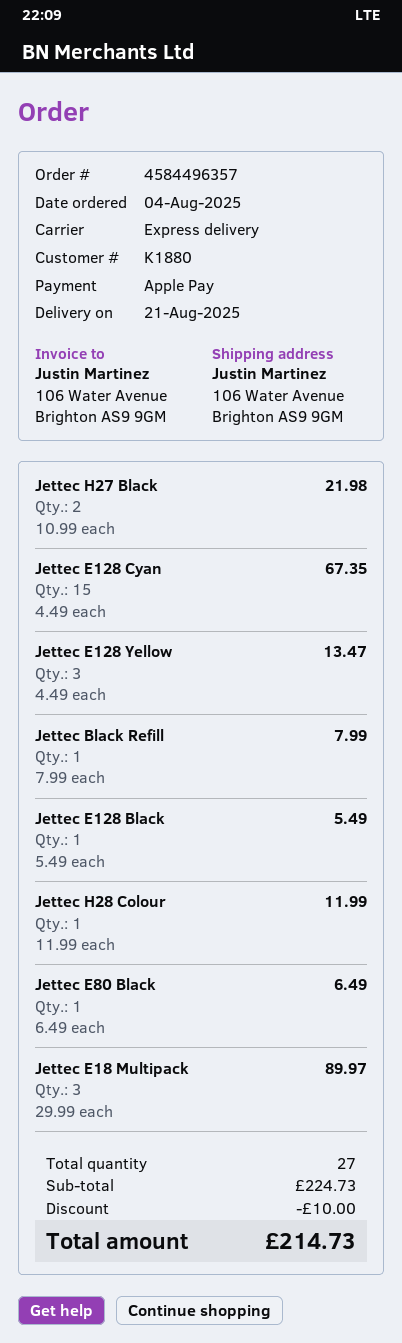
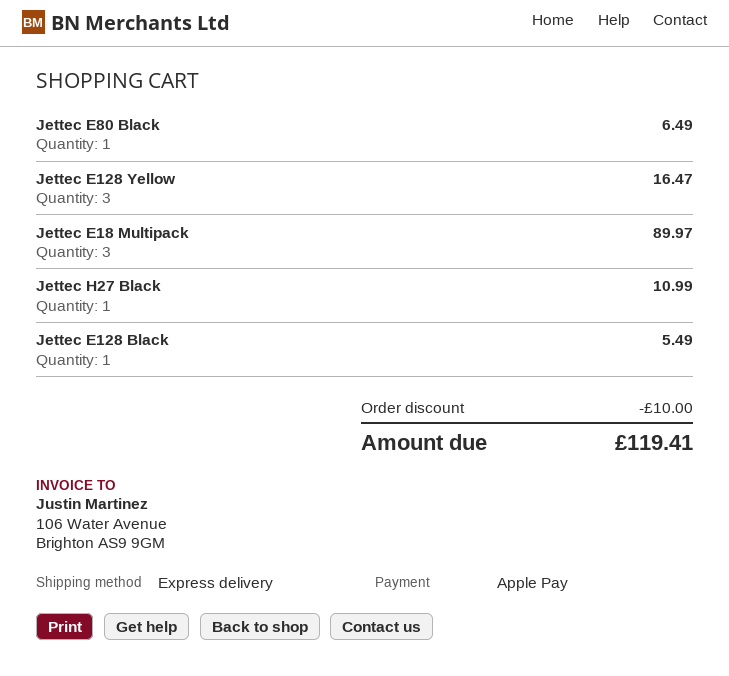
Jettec H27 Black: 2 for 21.98 -> 1 for 10.99
Jettec E128 Cyan: 15 for 67.35 -> none
Jettec E128 Yellow: 3 for 13.47 -> 3 for 16.47
Jettec Black Refill: 1 for 7.99 -> none
Jettec H28 Colour: 1 for 11.99 -> none
total: 214.73 -> 119.41

